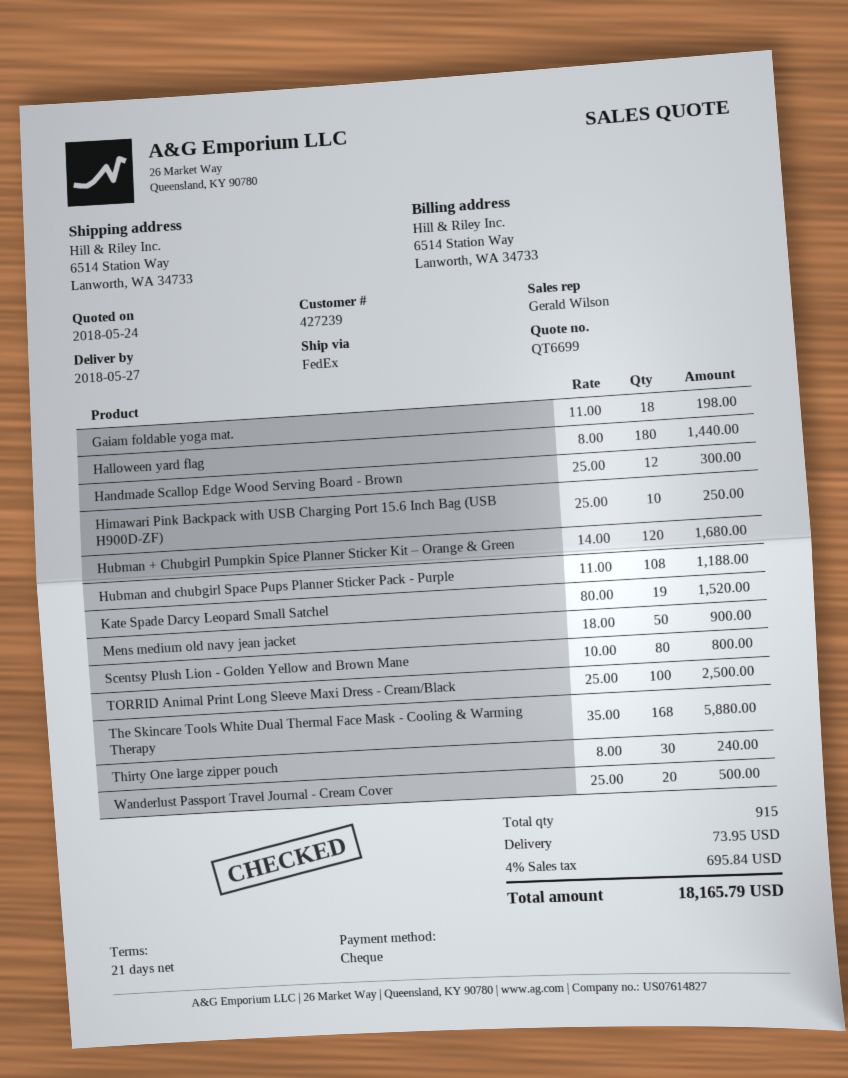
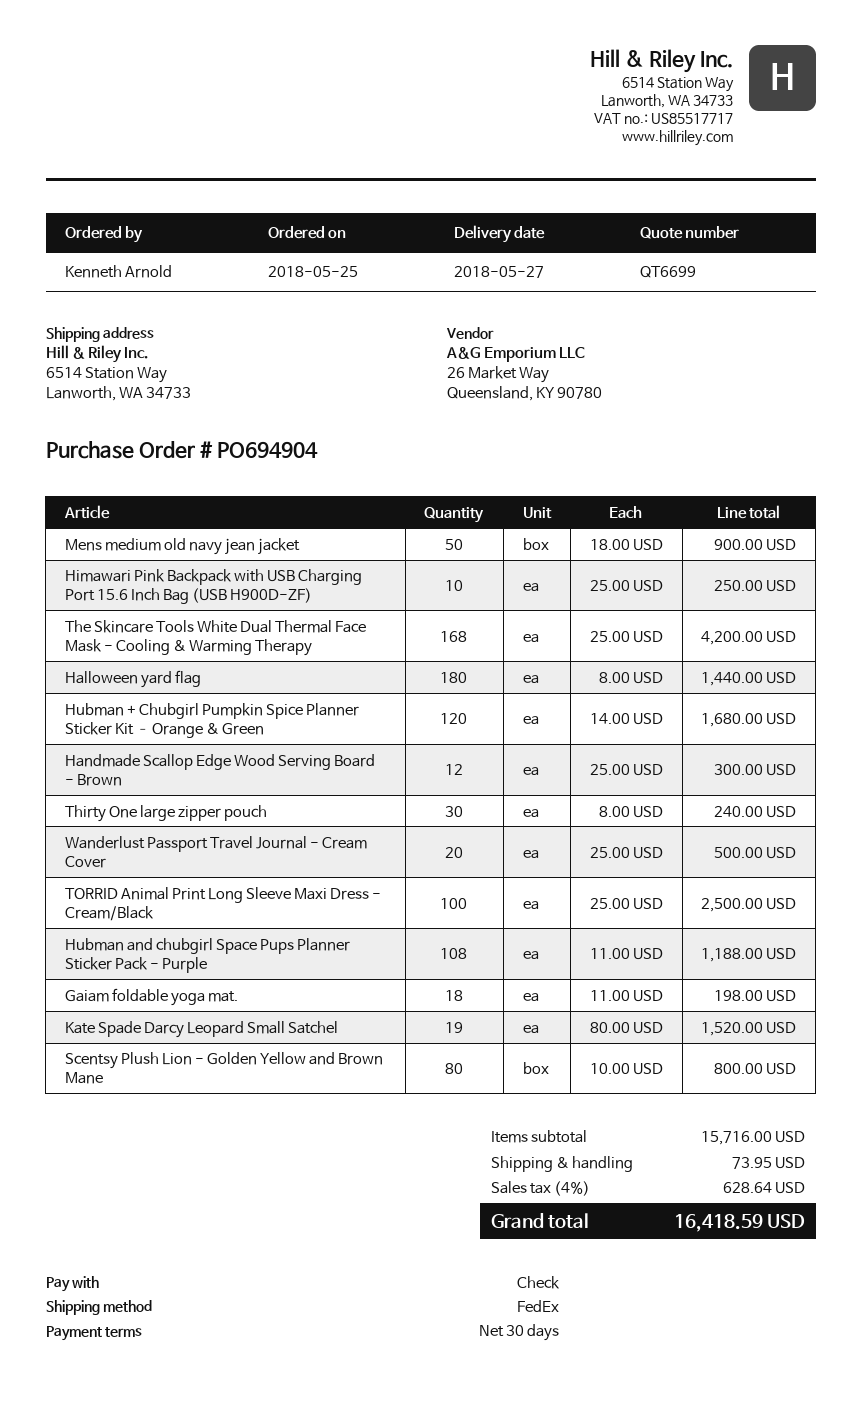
payment terms: 21 days -> 30 days
The Skincare Tools White Dual Thermal Face Mask - Cooling & Warming Therapy: 168 x 35.00 = 5880.00 -> 168 x 25.00 = 4200.00
tax: 4% = 695.84 -> 4% = 628.64
total: 18165.79 -> 16418.59

